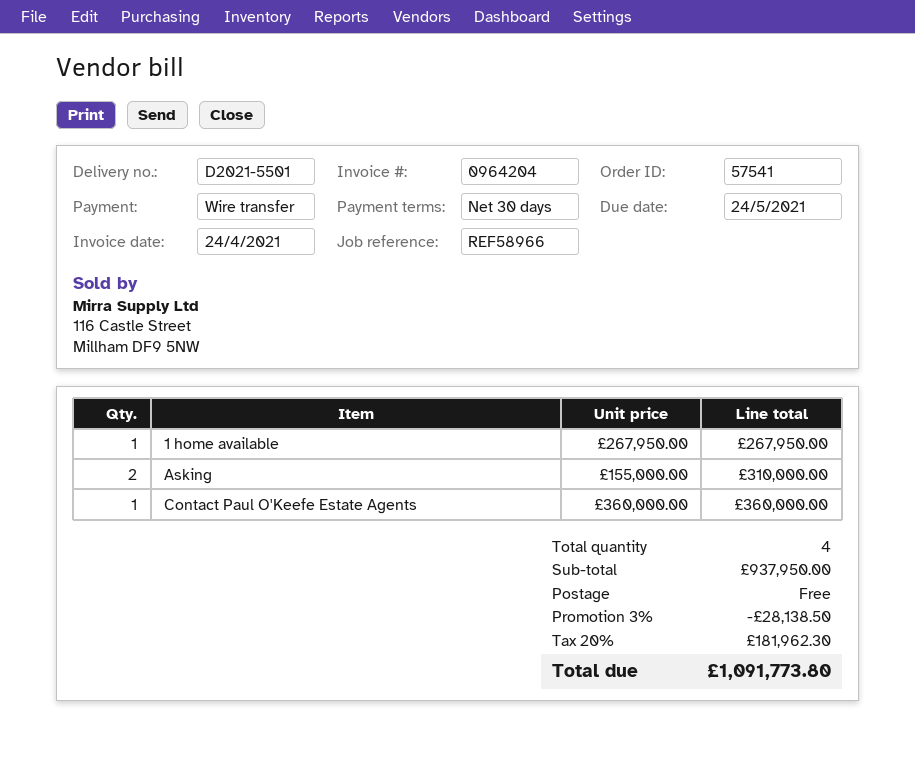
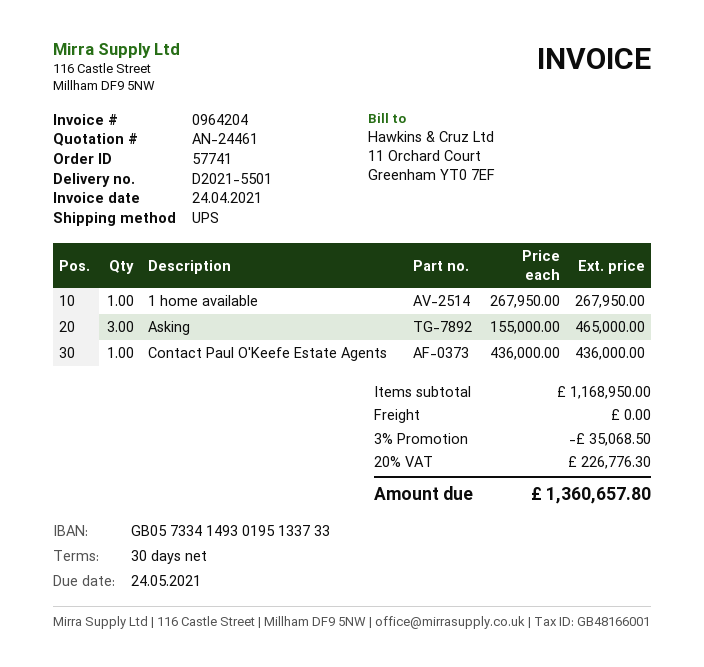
order number: 57541 -> 57741
Asking: 2 x 155000.00 = 310000.00 -> 3 x 155000.00 = 465000.00
Contact Paul O'Keefe Estate Agents: 1 x 360000.00 = 360000.00 -> 1 x 436000.00 = 436000.00
subtotal: 937950.00 -> 1168950.00
discount: 3% = 28138.50 -> 3% = 35068.50
tax: 20% = 181962.30 -> 20% = 226776.30
total: 1091773.80 -> 1360657.80

